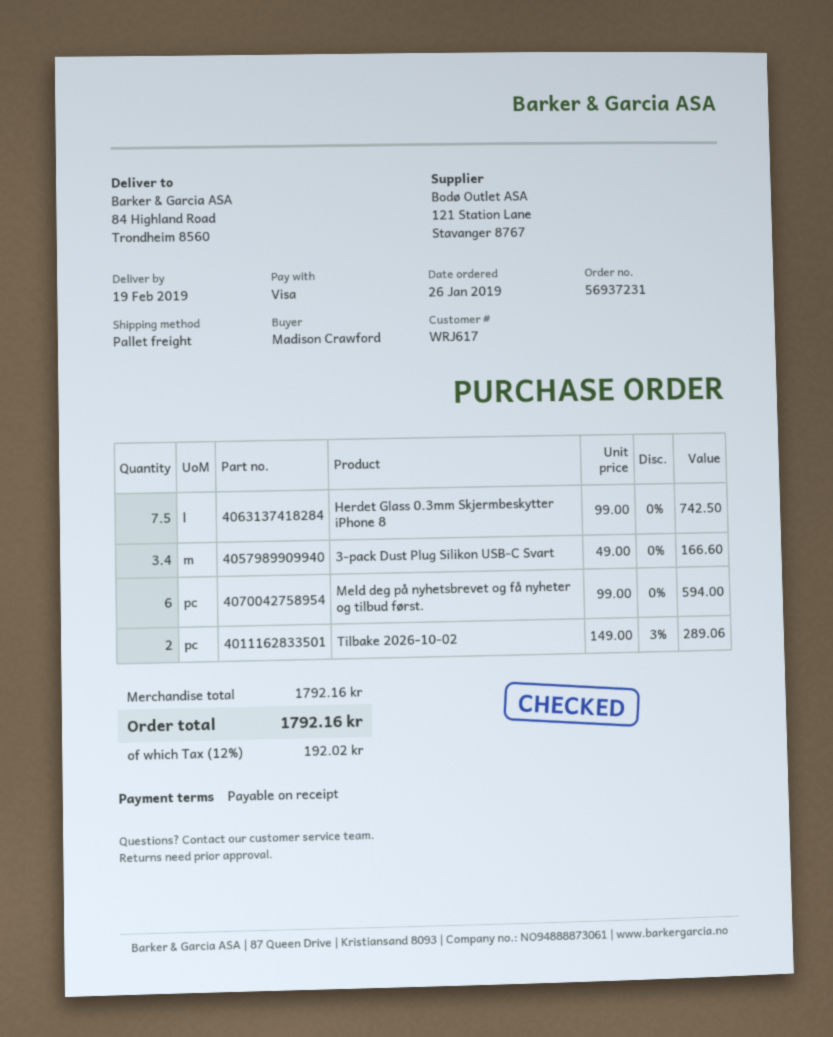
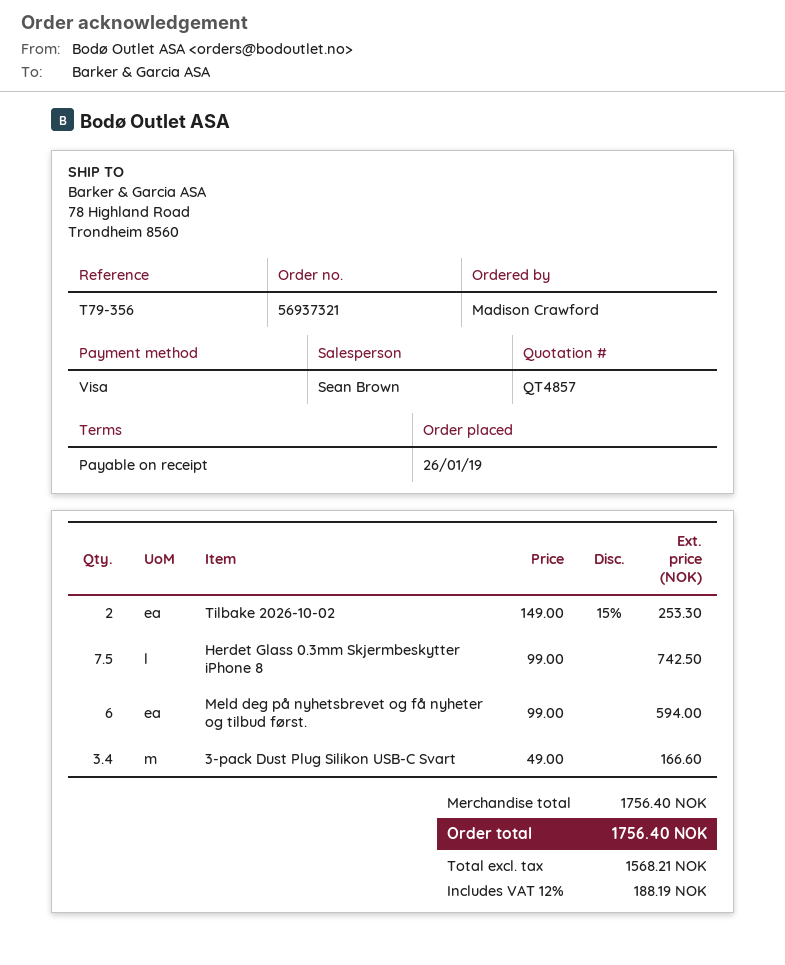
order number: 56937231 -> 56937321
ship to: 84 Highland Road, Trondheim 8560 -> 78 Highland Road, Trondheim 8560
Tilbake 2026-10-02: 2 x 149.00 - 3% = 289.06 -> 2 x 149.00 - 15% = 253.30
subtotal: 1792.16 -> 1756.40
tax: 12% = 192.02 -> 12% = 188.19
total: 1792.16 -> 1756.40

